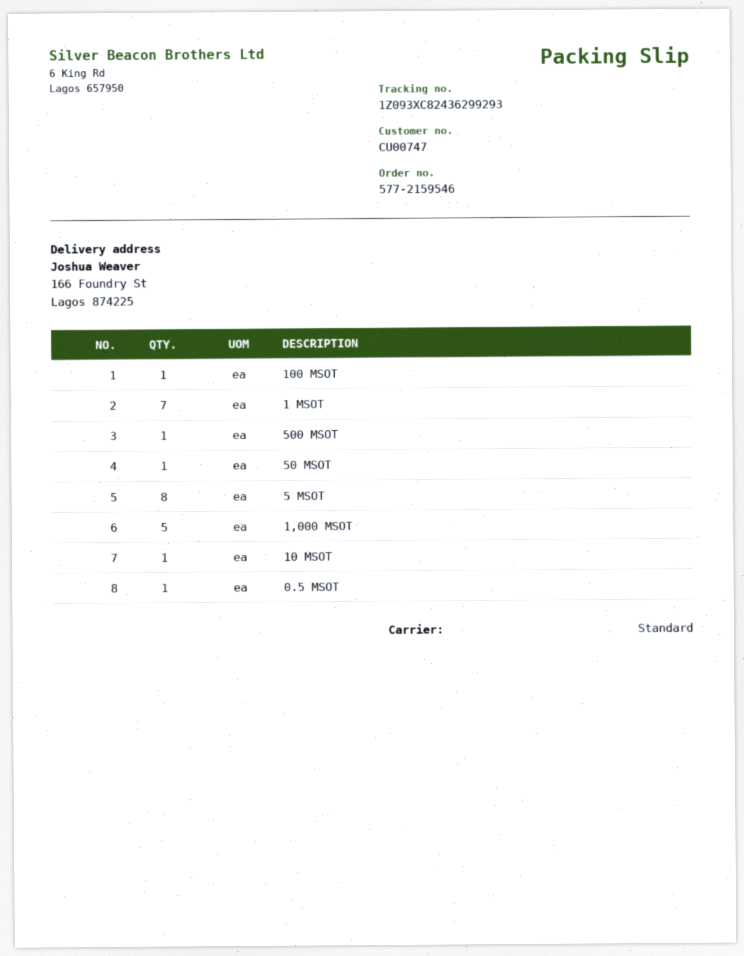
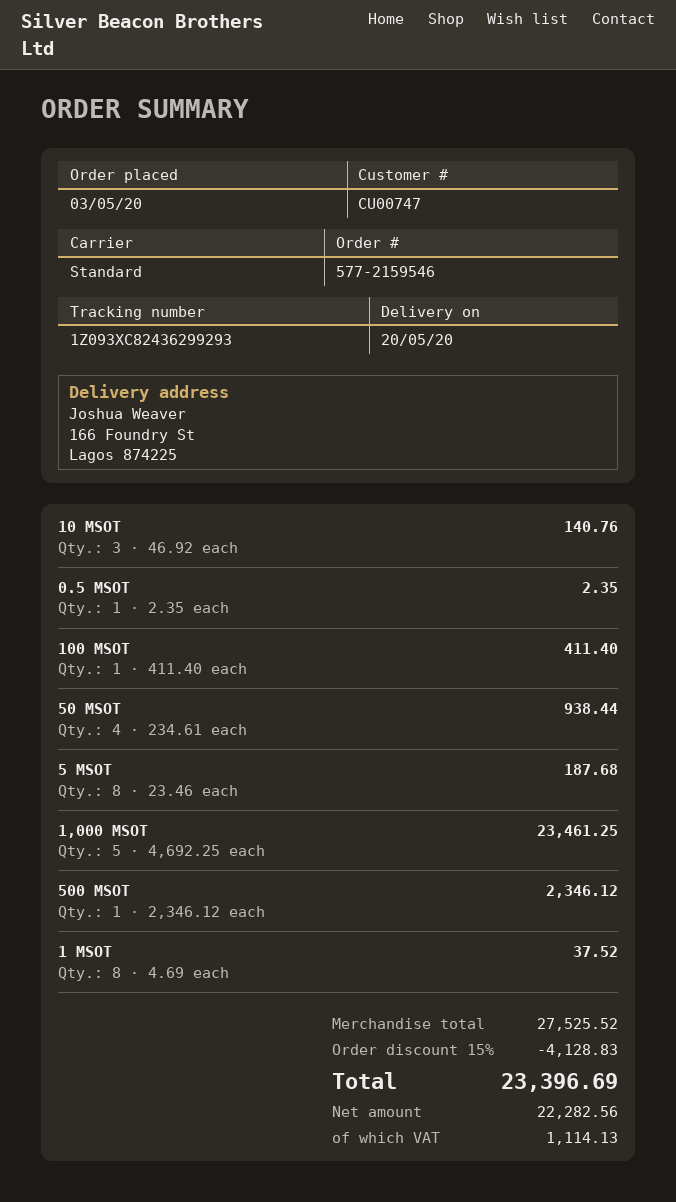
1 MSOT: 7 -> 8
50 MSOT: 1 -> 4
10 MSOT: 1 -> 3

